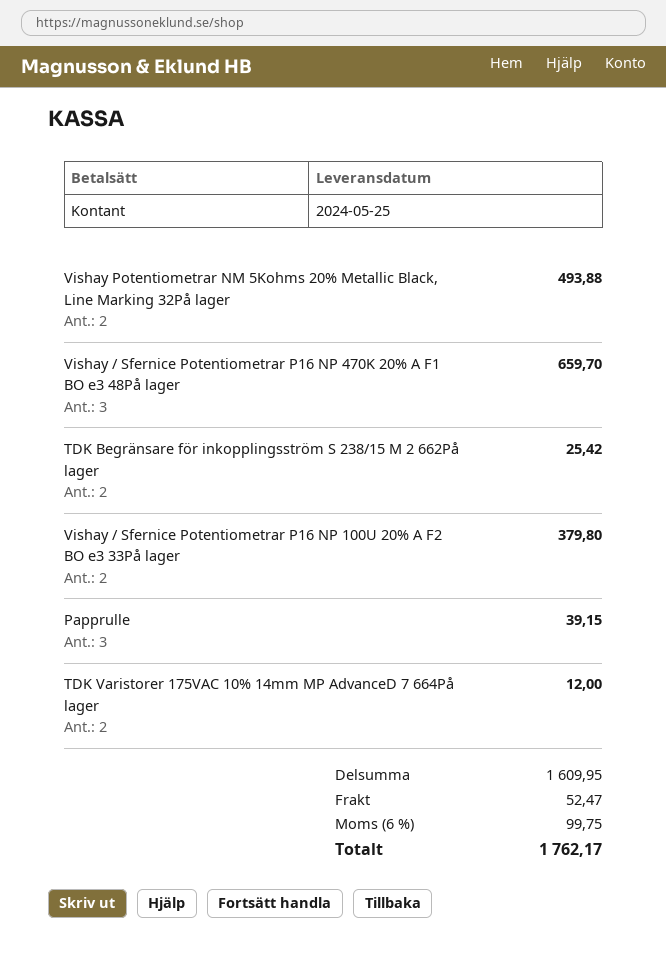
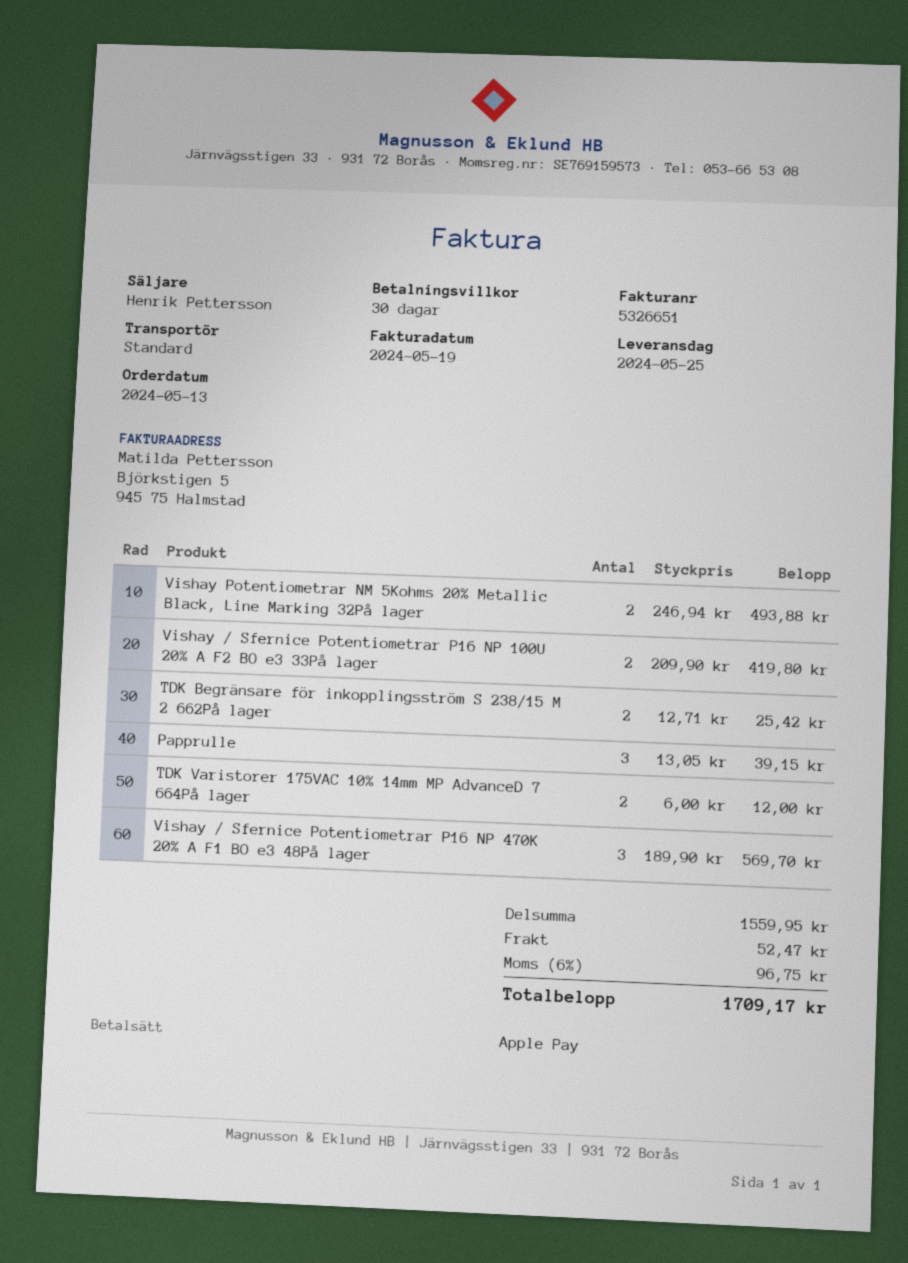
payment method: cash -> Apple Pay
Vishay / Sfernice Potentiometrar P16 NP 470K 20% A F1 BO e3 48På lager: 3 for 659.70 -> 3 for 569.70
Vishay / Sfernice Potentiometrar P16 NP 100U 20% A F2 BO e3 33På lager: 2 for 379.80 -> 2 for 419.80
subtotal: 1609.95 -> 1559.95
tax: 6% = 99.75 -> 6% = 96.75
total: 1762.17 -> 1709.17

